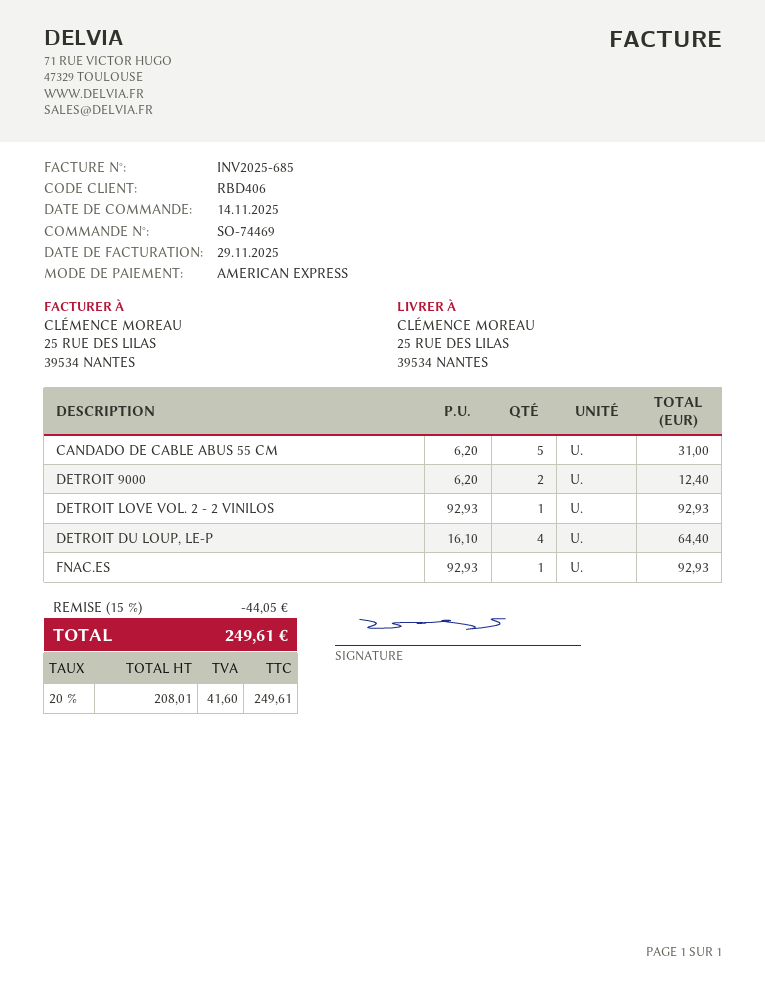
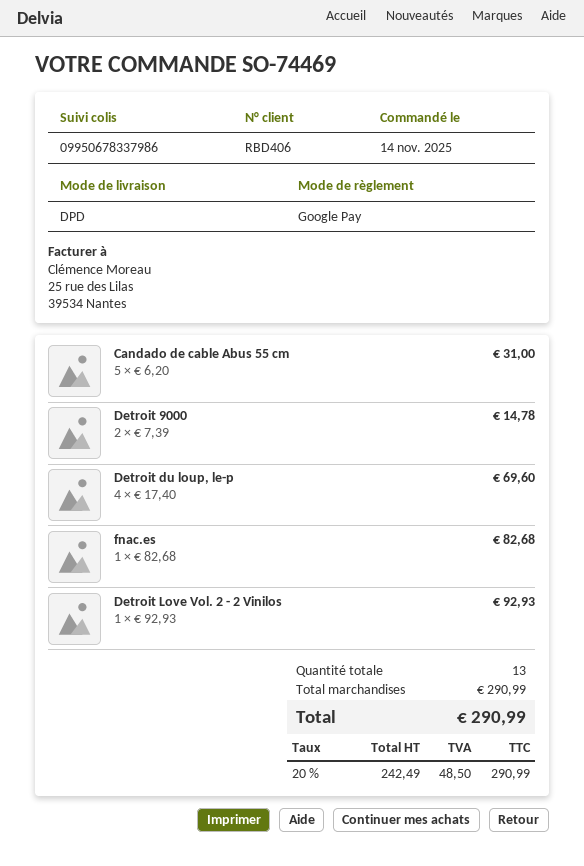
payment method: American Express -> Google Pay
DETROIT 9000: 2 x 6.20 = 12.40 -> 2 x 7.39 = 14.78
DETROIT DU LOUP, LE-P: 4 x 16.10 = 64.40 -> 4 x 17.40 = 69.60
FNAC.ES: 1 x 92.93 = 92.93 -> 1 x 82.68 = 82.68
discount: 15% = 44.05 -> none
net: 208.01 -> 242.49
tax: 20% = 41.60 -> 20% = 48.50
total: 249.61 -> 290.99

